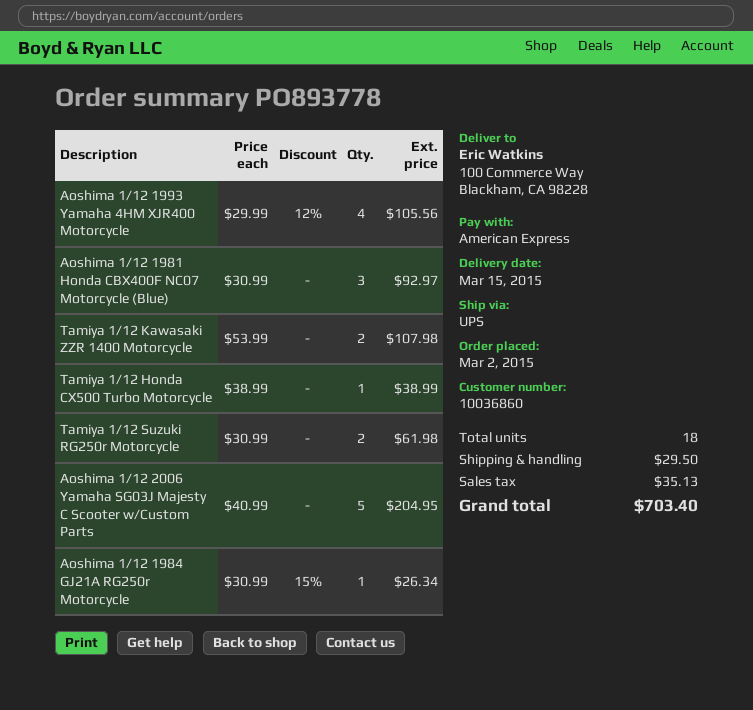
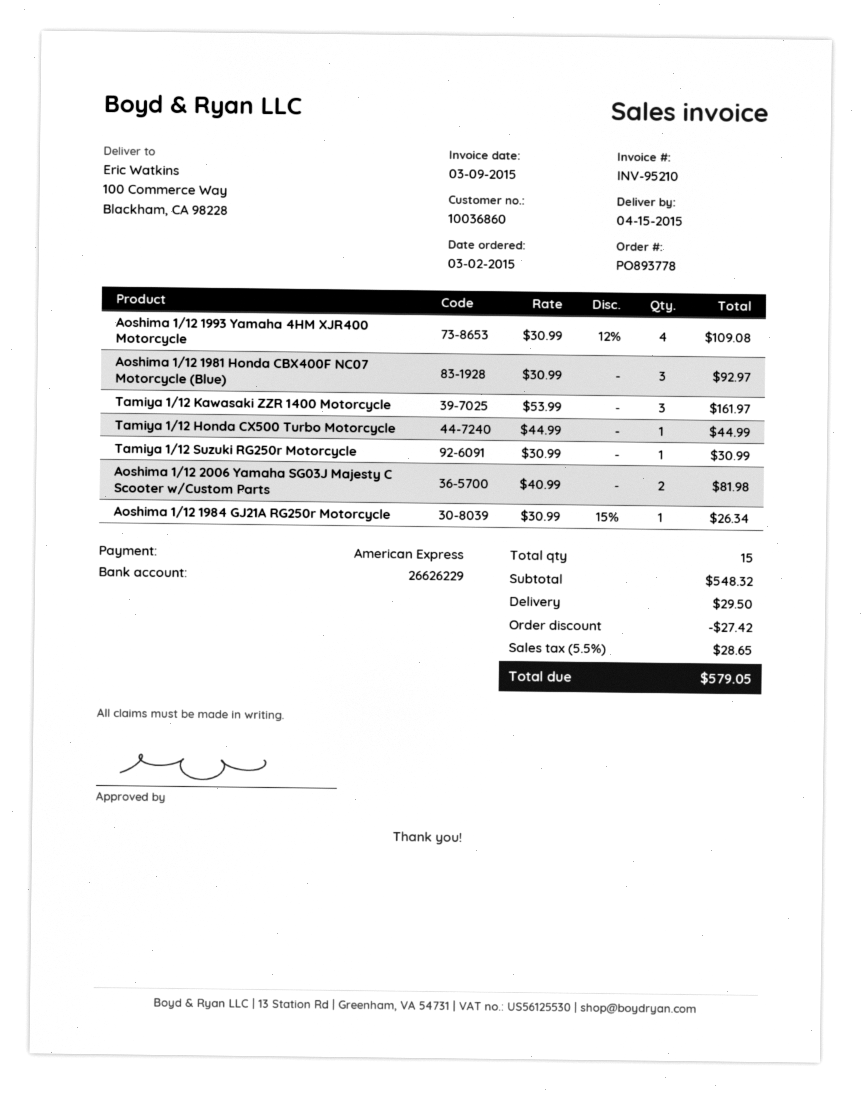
delivery date: 2015-03-15 -> 2015-04-15
Aoshima 1/12 1993 Yamaha 4HM XJR400 Motorcycle: 4 x 29.99 - 12% = 105.56 -> 4 x 30.99 - 12% = 109.08
Tamiya 1/12 Kawasaki ZZR 1400 Motorcycle: 2 x 53.99 = 107.98 -> 3 x 53.99 = 161.97
Tamiya 1/12 Honda CX500 Turbo Motorcycle: 1 x 38.99 = 38.99 -> 1 x 44.99 = 44.99
Tamiya 1/12 Suzuki RG250r Motorcycle: 2 x 30.99 = 61.98 -> 1 x 30.99 = 30.99
Aoshima 1/12 2006 Yamaha SG03J Majesty C Scooter w/Custom Parts: 5 x 40.99 = 204.95 -> 2 x 40.99 = 81.98
total quantity: 18 -> 15
discount: none -> 27.42
tax: 35.13 -> 28.65
total: 703.40 -> 579.05

